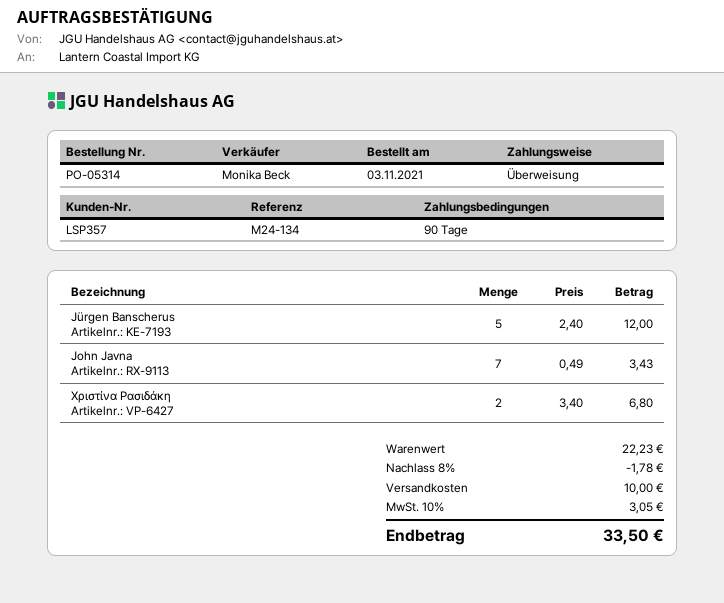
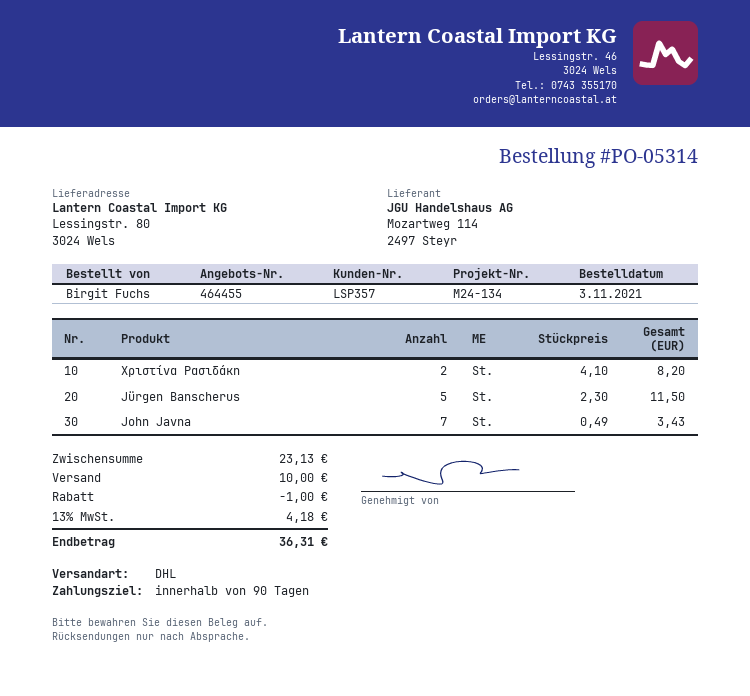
Jürgen Banscherus: 5 x 2.40 = 12.00 -> 5 x 2.30 = 11.50
Χριστίνα Ρασιδάκη: 2 x 3.40 = 6.80 -> 2 x 4.10 = 8.20
subtotal: 22.23 -> 23.13
discount: 1.78 -> 1.00
tax: 10% = 3.05 -> 13% = 4.18
total: 33.50 -> 36.31

